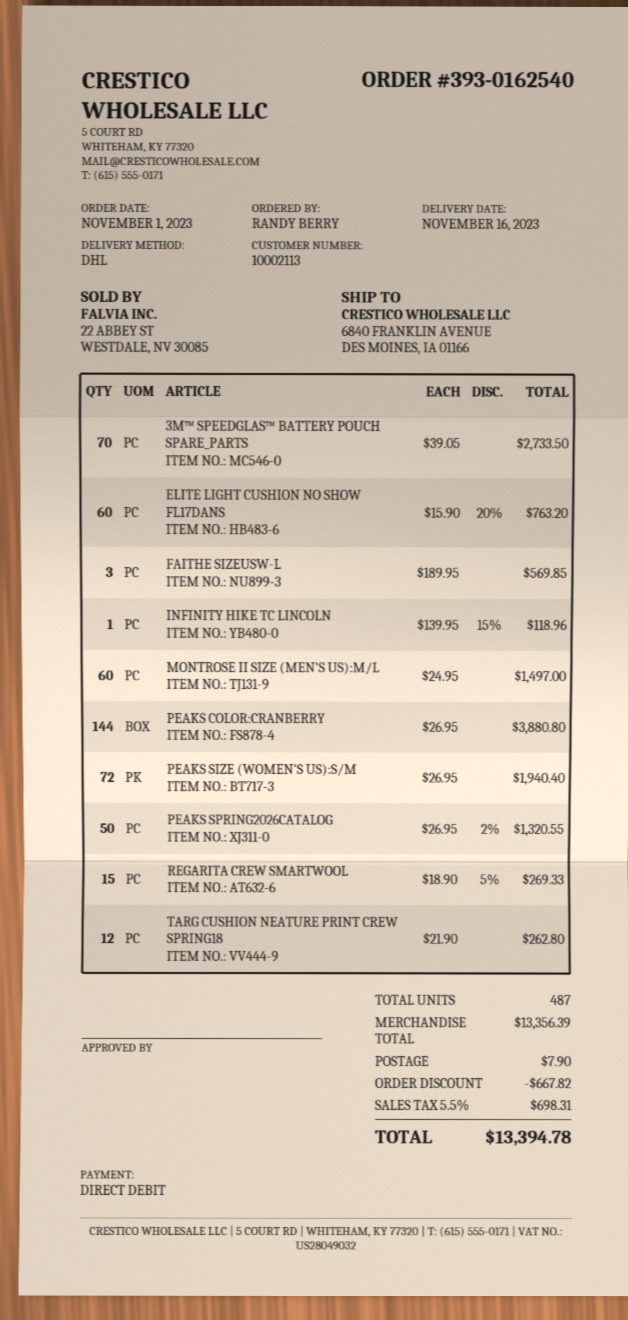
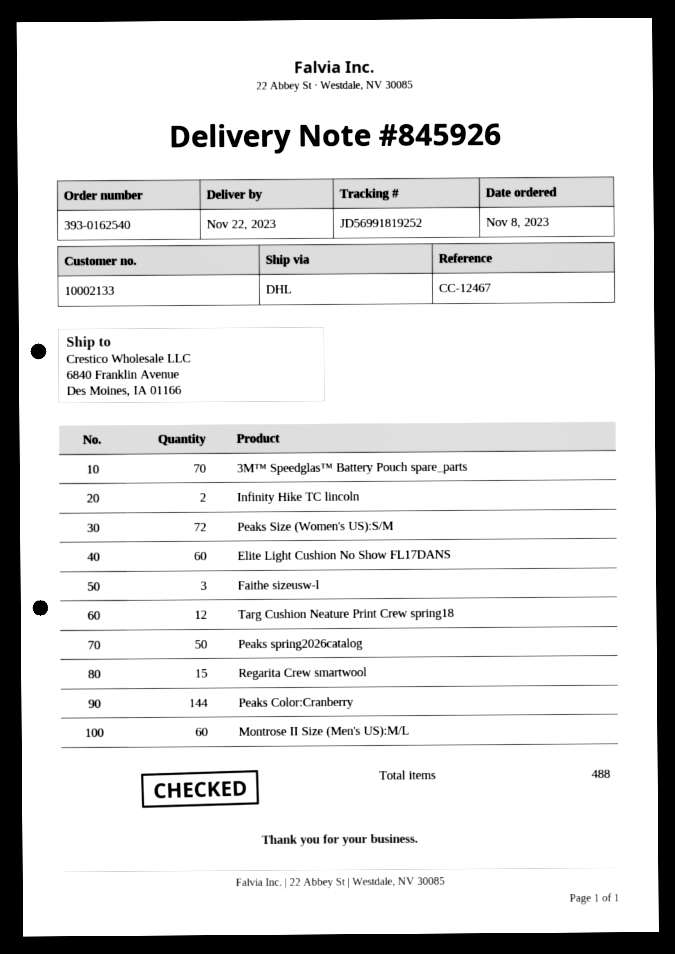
order date: 2023-11-01 -> 2023-11-08
delivery date: 2023-11-16 -> 2023-11-22
customer number: 10002113 -> 10002133
INFINITY HIKE TC LINCOLN: 1 -> 2
total quantity: 487 -> 488

